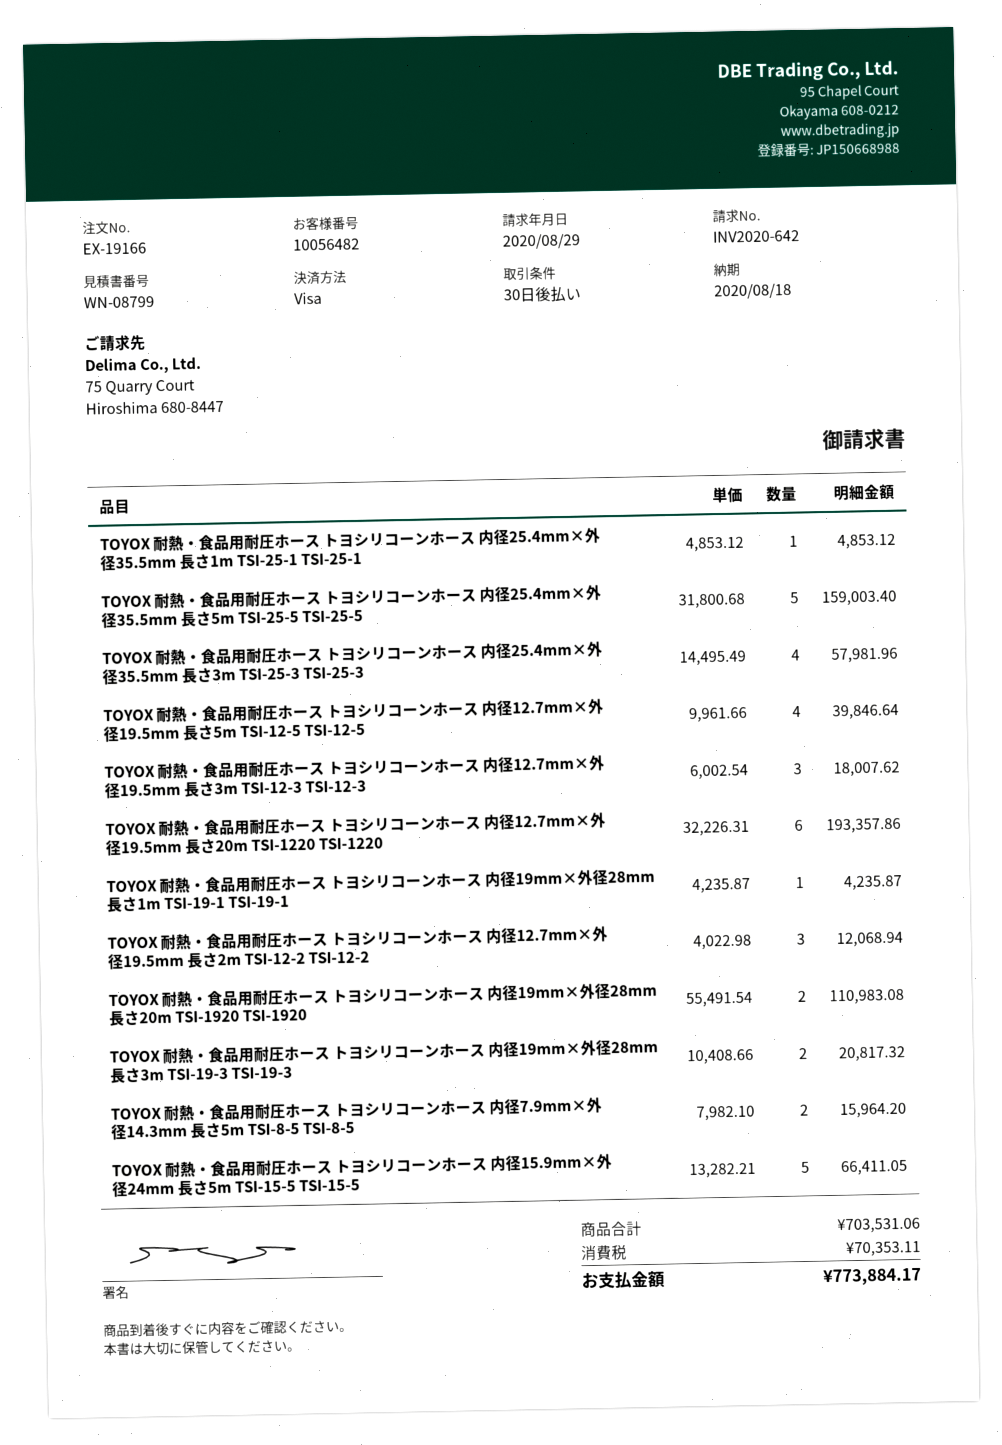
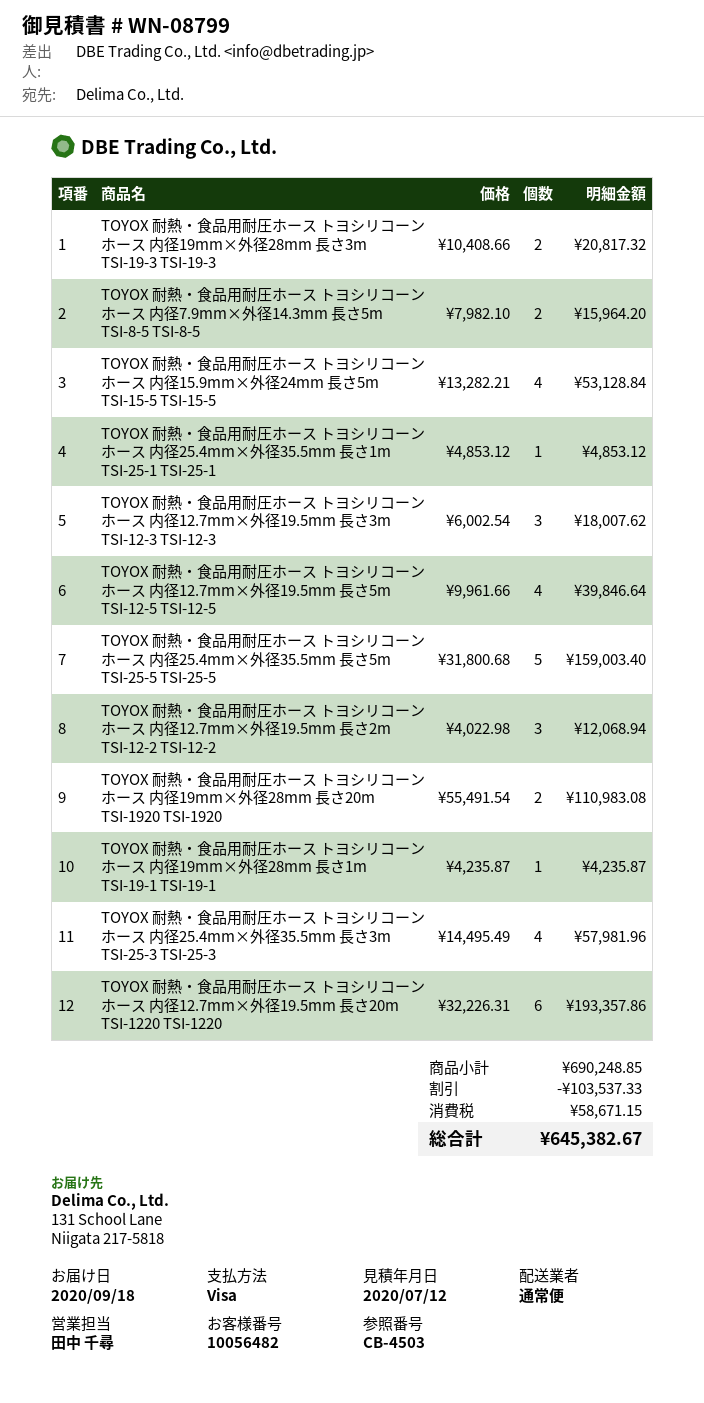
delivery date: 2020-08-18 -> 2020-09-18
TOYOX 耐熱・食品用耐圧ホース トヨシリコーンホース 内径15.9mm×外径24mm 長さ5m TSI-15-5 TSI-15-5: 5 x 13282.21 = 66411.05 -> 4 x 13282.21 = 53128.84
subtotal: 703531.06 -> 690248.85
discount: none -> 103537.33
tax: 70353.11 -> 58671.15
total: 773884.17 -> 645382.67

